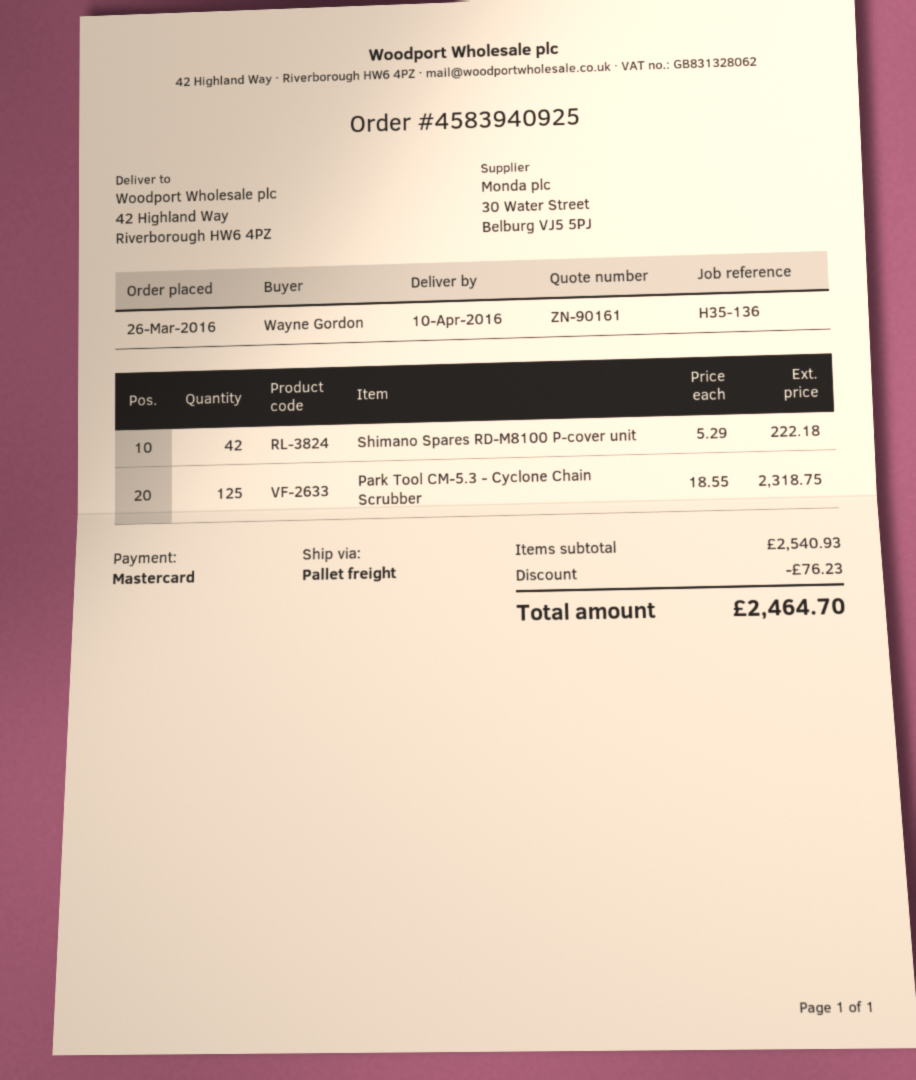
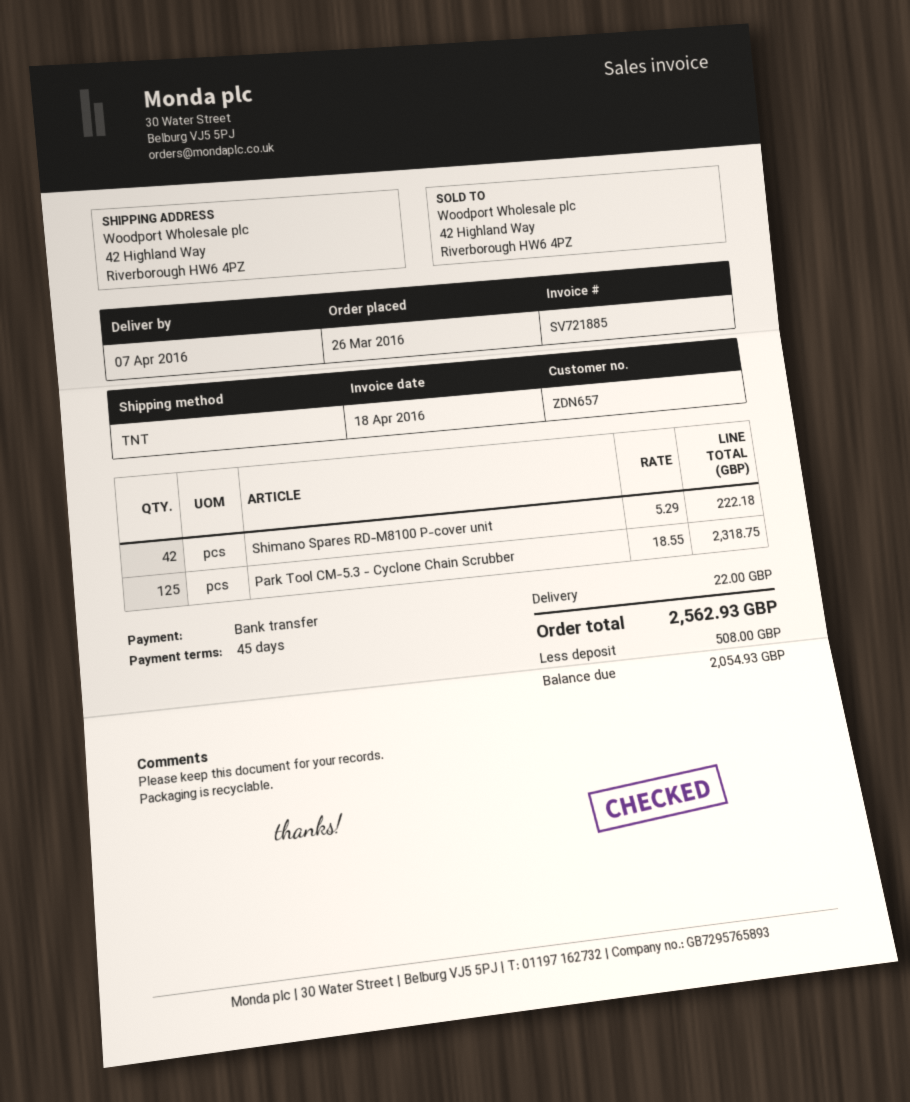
delivery date: 2016-04-10 -> 2016-04-07
payment method: Mastercard -> bank transfer
shipping method: pallet freight -> TNT
discount: 76.23 -> none
shipping: none -> 22.00
total: 2464.70 -> 2562.93

